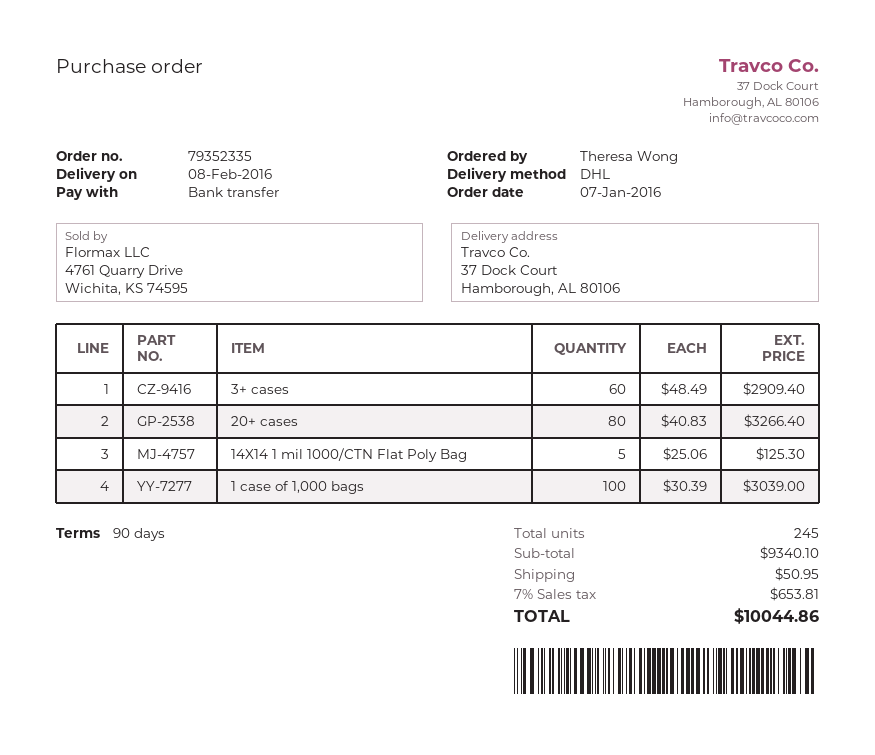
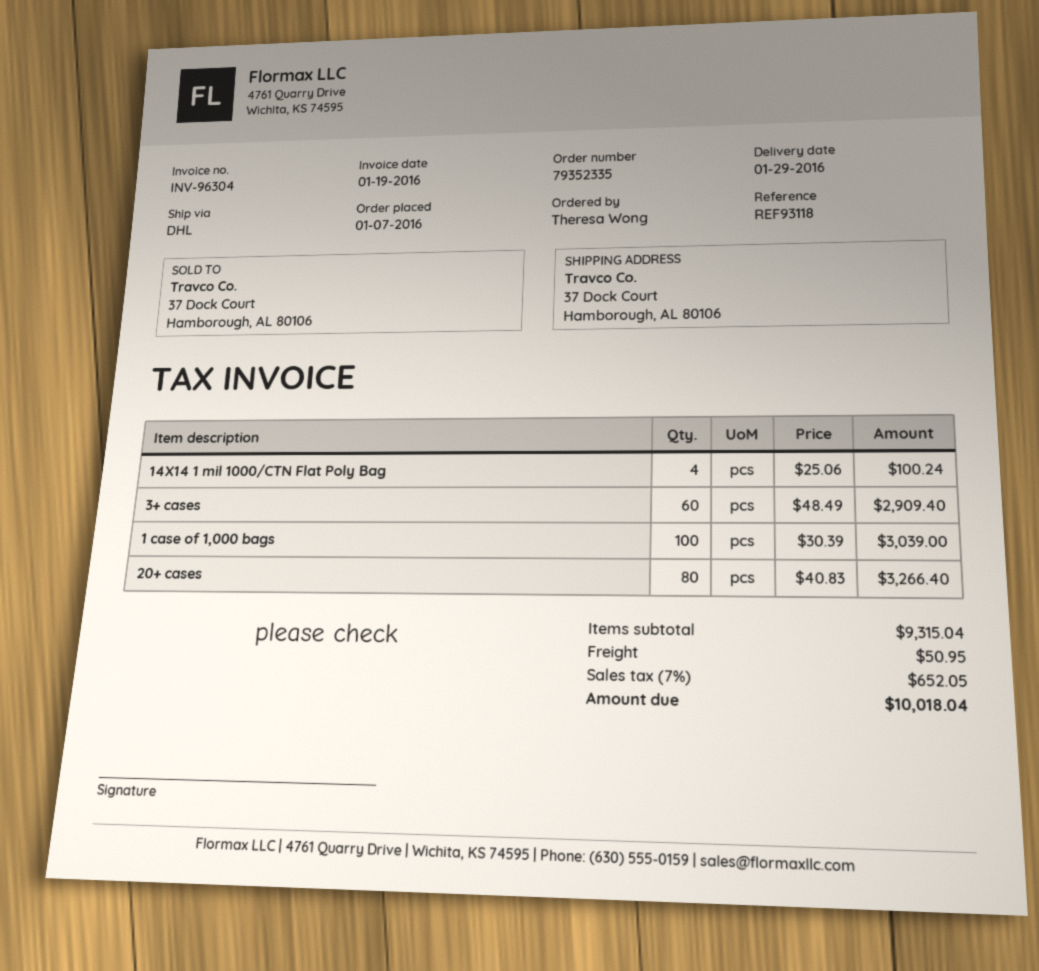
delivery date: 2016-02-08 -> 2016-01-29
14X14 1 mil 1000/CTN Flat Poly Bag: 5 x 25.06 = 125.30 -> 4 x 25.06 = 100.24
subtotal: 9340.10 -> 9315.04
tax: 7% = 653.81 -> 7% = 652.05
total: 10044.86 -> 10018.04

